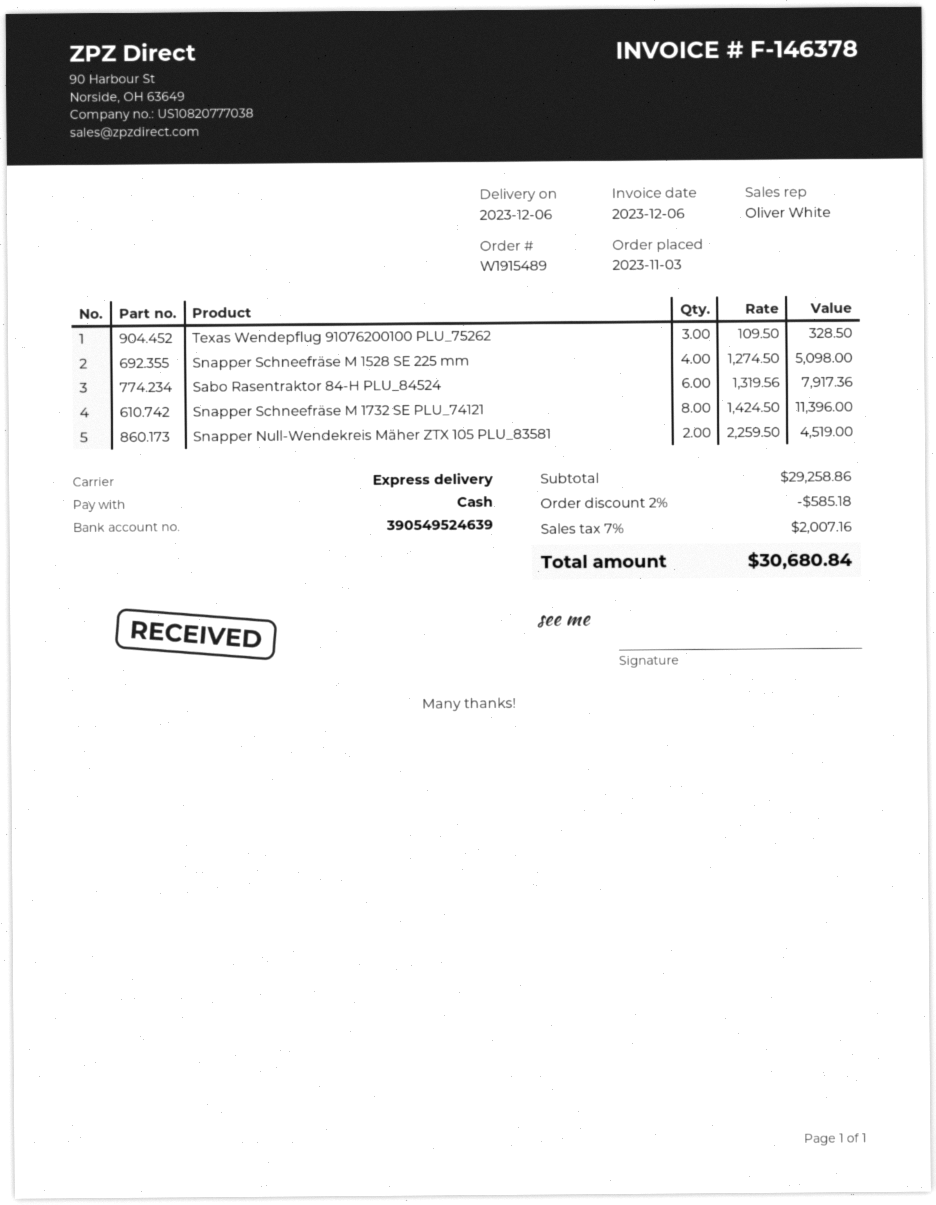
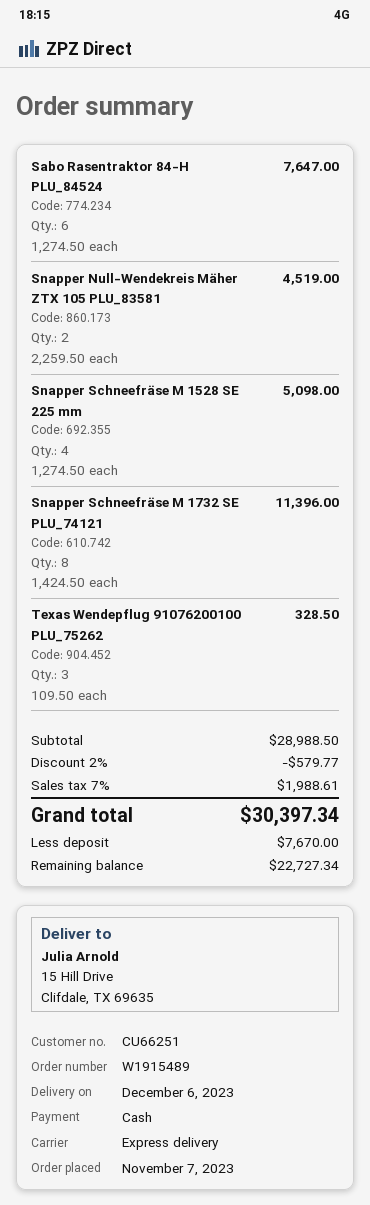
order date: 2023-11-03 -> 2023-11-07
Sabo Rasentraktor 84-H PLU_84524: 6 x 1319.56 = 7917.36 -> 6 x 1274.50 = 7647.00
subtotal: 29258.86 -> 28988.50
discount: 2% = 585.18 -> 2% = 579.77
tax: 7% = 2007.16 -> 7% = 1988.61
total: 30680.84 -> 30397.34

